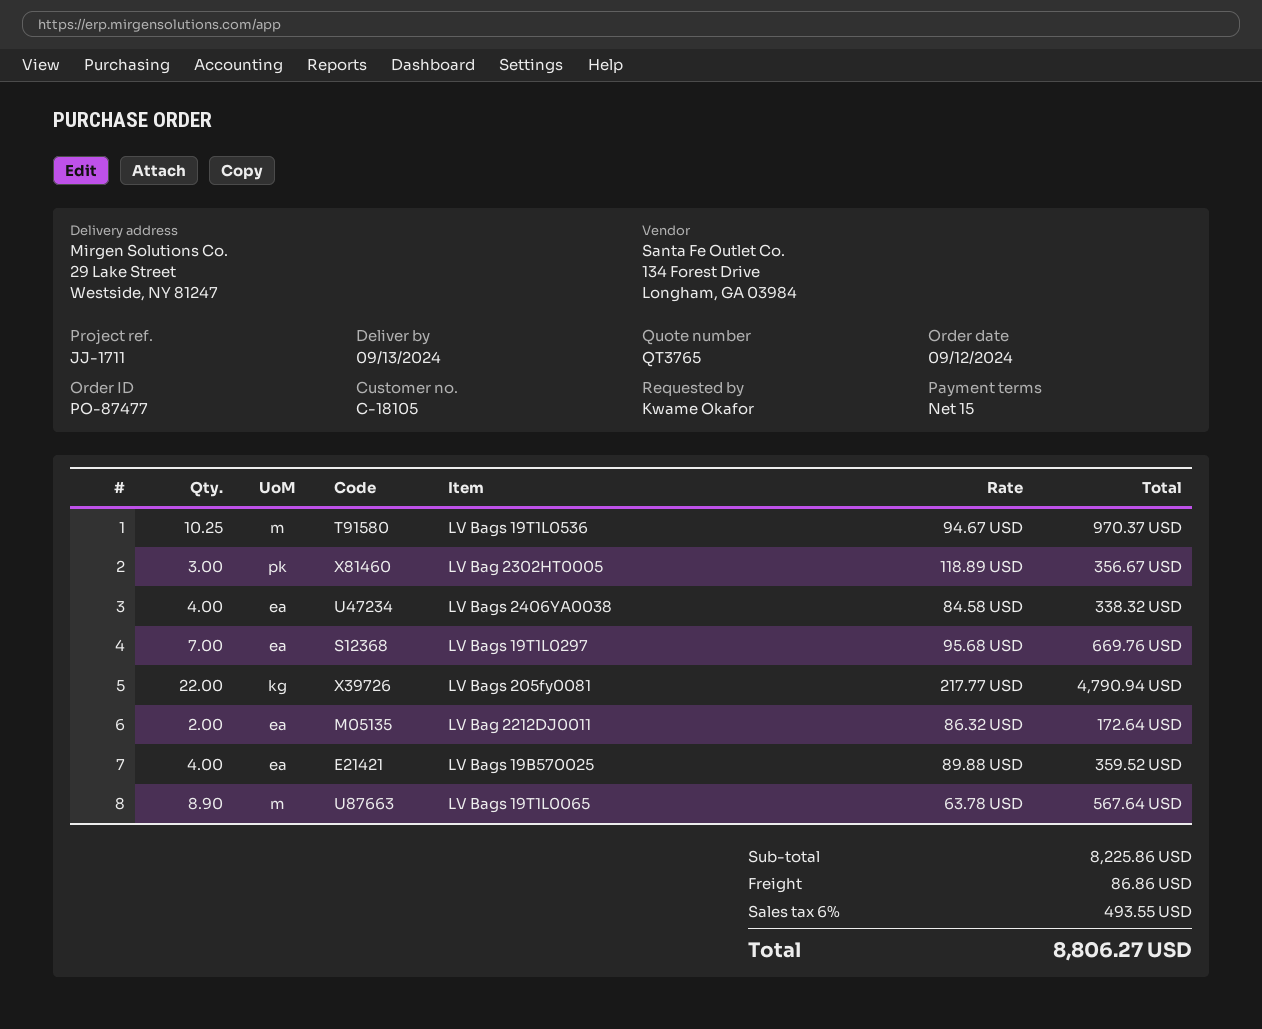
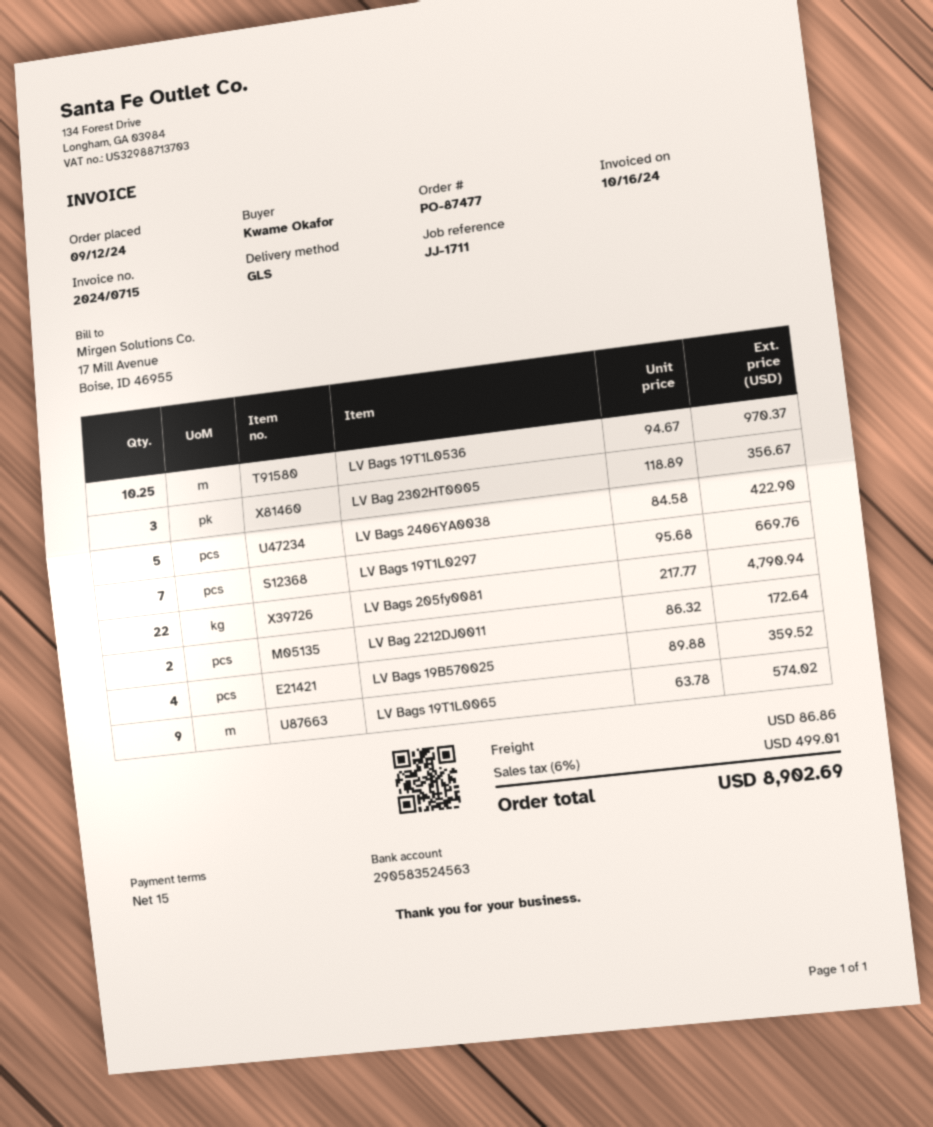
LV Bags 2406YA0038: 4 x 84.58 = 338.32 -> 5 x 84.58 = 422.90
LV Bags 19T1L0065: 8.9 x 63.78 = 567.64 -> 9 x 63.78 = 574.02
tax: 6% = 493.55 -> 6% = 499.01
total: 8806.27 -> 8902.69

